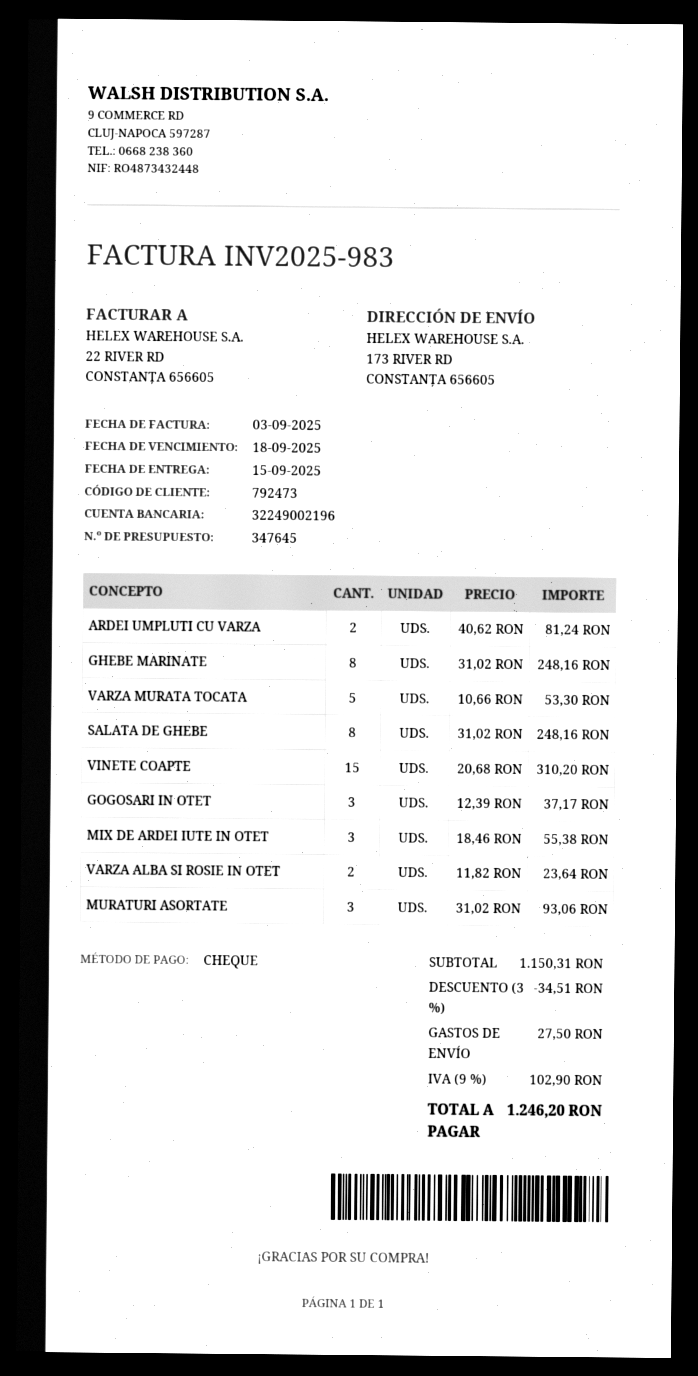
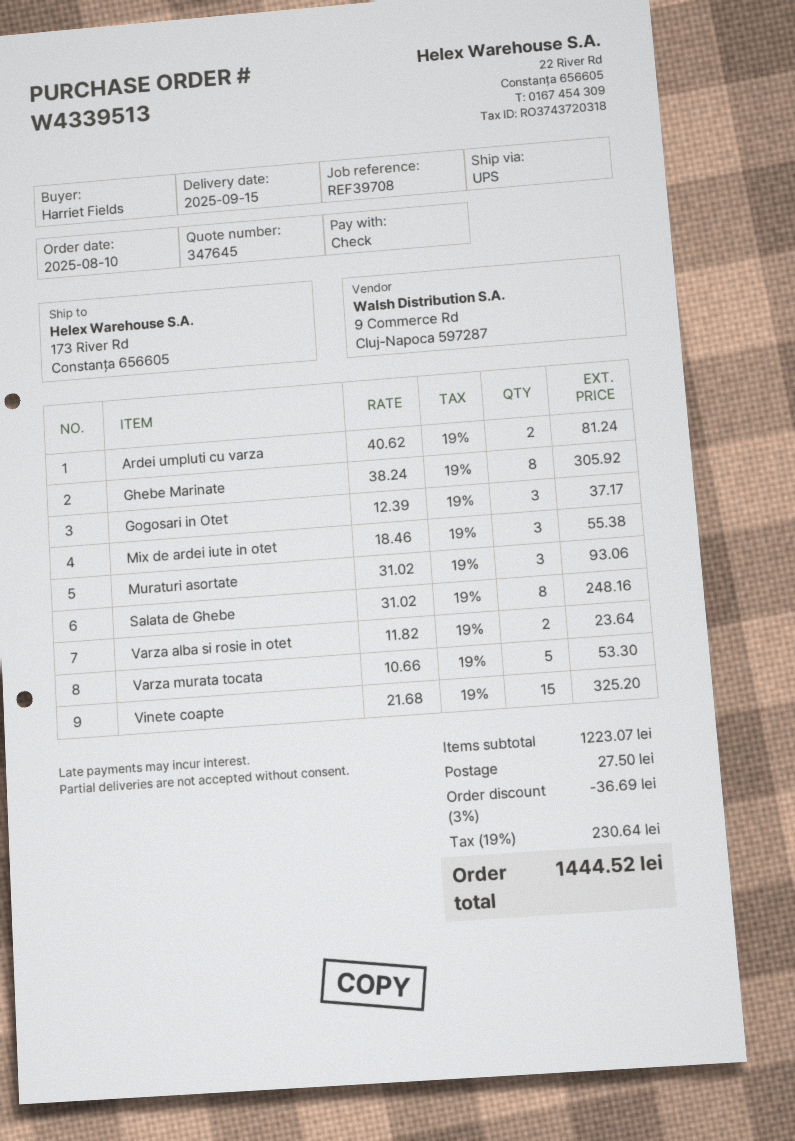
GHEBE MARINATE: 8 x 31.02 = 248.16 -> 8 x 38.24 = 305.92
VINETE COAPTE: 15 x 20.68 = 310.20 -> 15 x 21.68 = 325.20
subtotal: 1150.31 -> 1223.07
discount: 3% = 34.51 -> 3% = 36.69
tax: 9% = 102.90 -> 19% = 230.64
total: 1246.20 -> 1444.52

